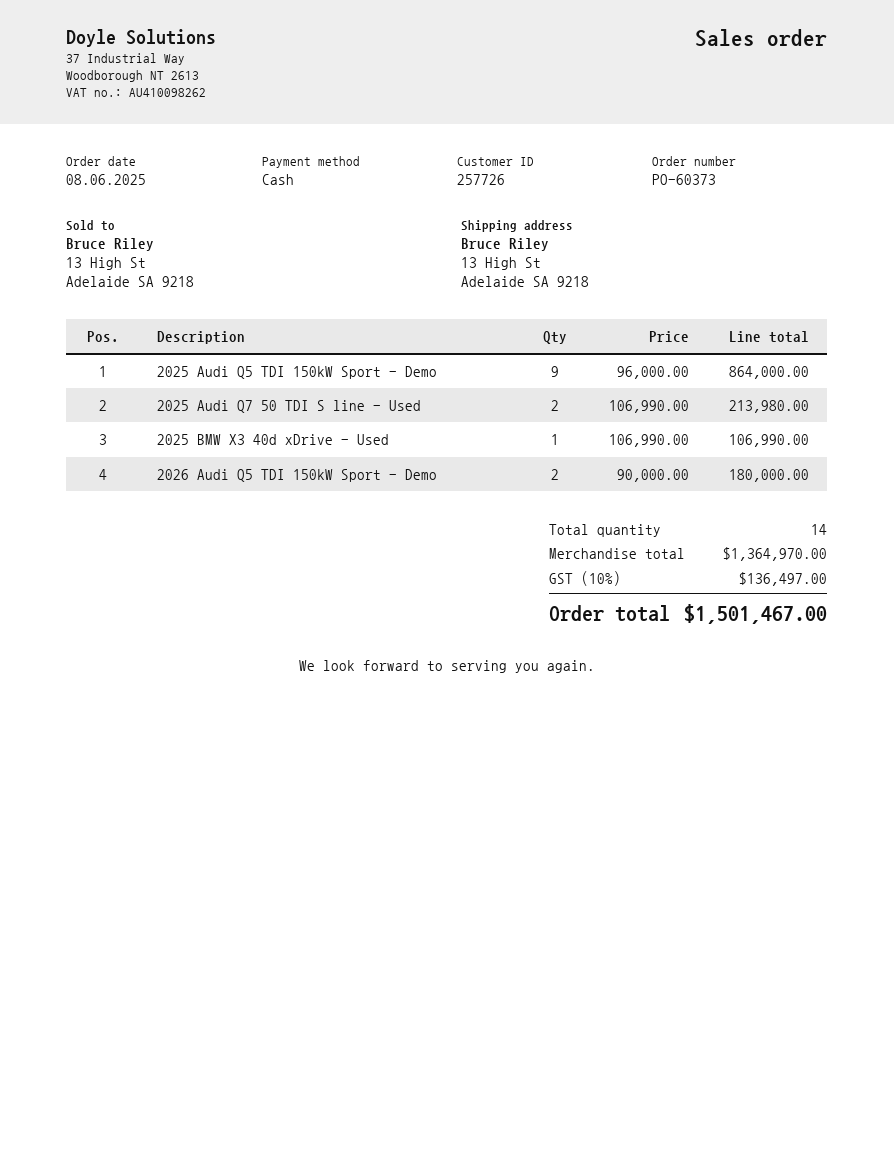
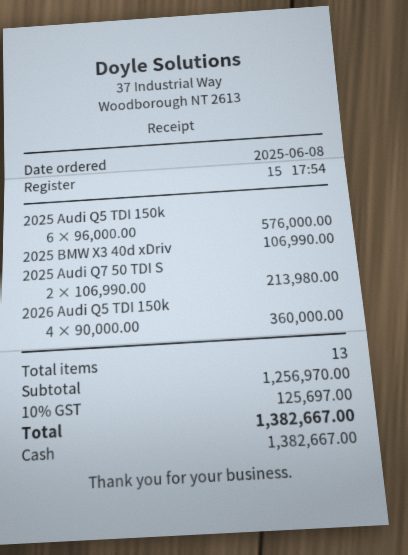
2025 Audi Q5 TDI 150kW Sport - Demo: 9 x 96000.00 = 864000.00 -> 6 x 96000.00 = 576000.00
2026 Audi Q5 TDI 150kW Sport - Demo: 2 x 90000.00 = 180000.00 -> 4 x 90000.00 = 360000.00
total quantity: 14 -> 13
subtotal: 1364970.00 -> 1256970.00
tax: 10% = 136497.00 -> 10% = 125697.00
total: 1501467.00 -> 1382667.00

